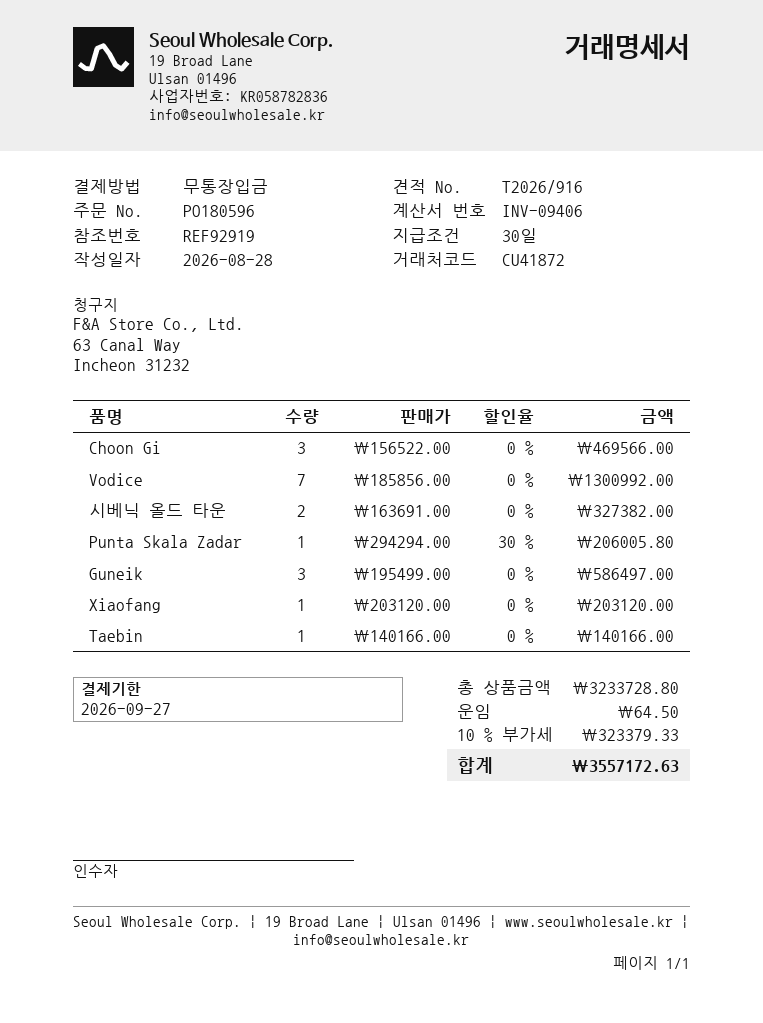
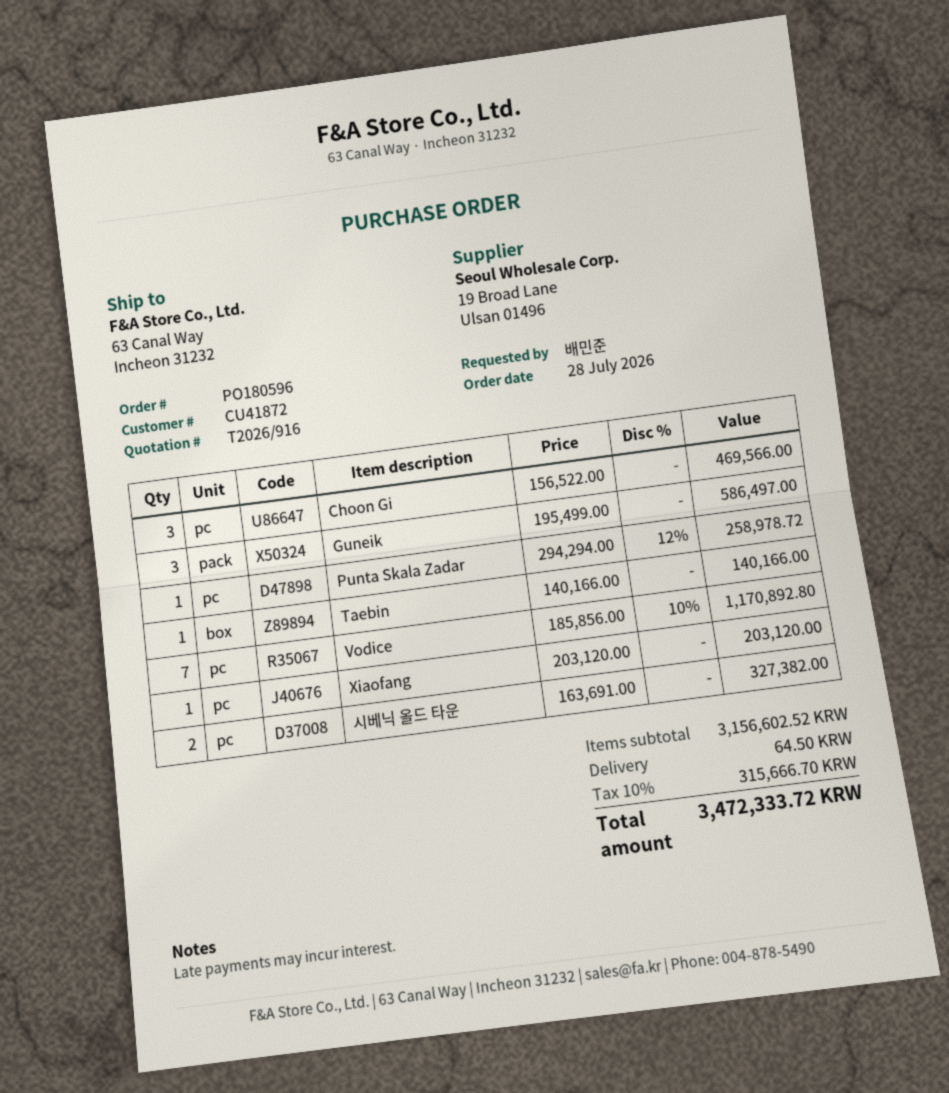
Vodice: 7 x 185856.00 = 1300992.00 -> 7 x 185856.00 - 10% = 1170892.80
Punta Skala Zadar: 1 x 294294.00 - 30% = 206005.80 -> 1 x 294294.00 - 12% = 258978.72
subtotal: 3233728.80 -> 3156602.52
tax: 10% = 323379.33 -> 10% = 315666.70
total: 3557172.63 -> 3472333.72

